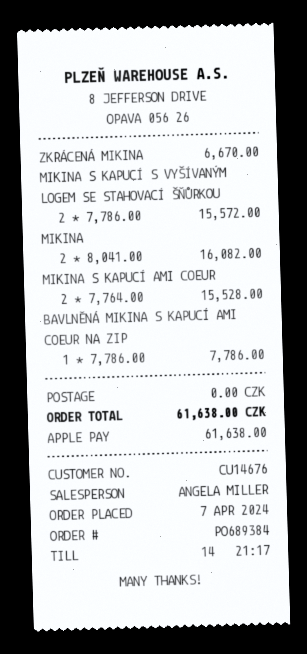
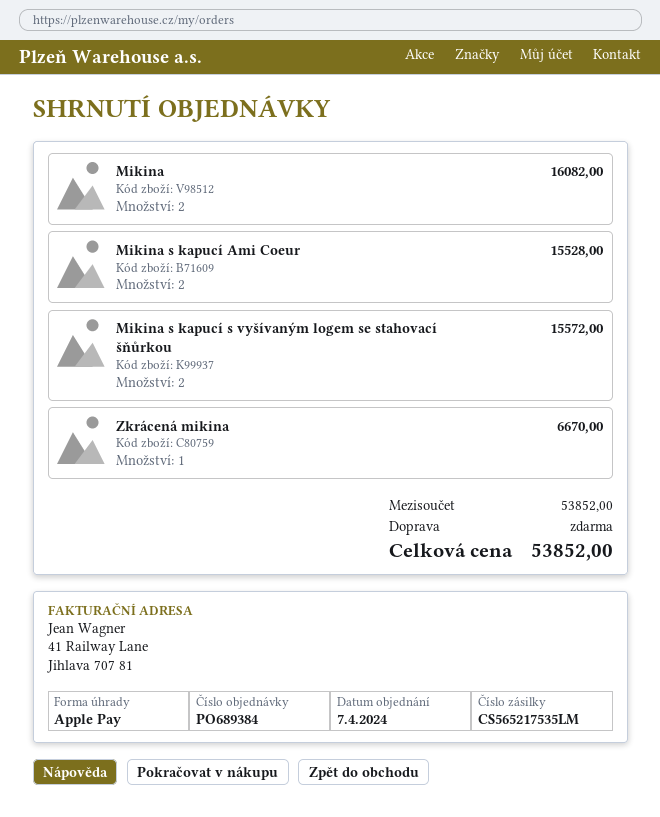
BAVLNĚNÁ MIKINA S KAPUCÍ AMI COEUR NA ZIP: 1 for 7786.00 -> none
total: 61638.00 -> 53852.00

